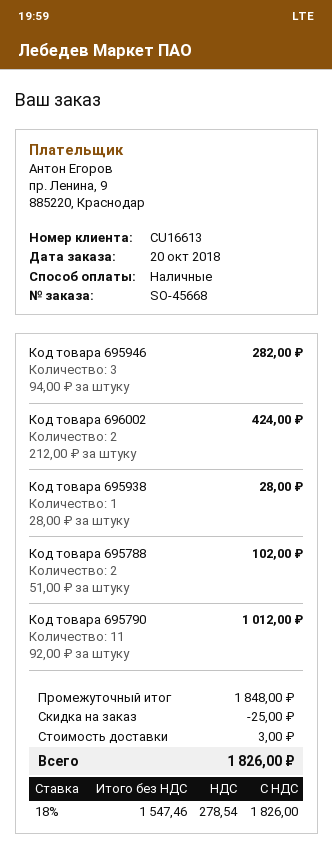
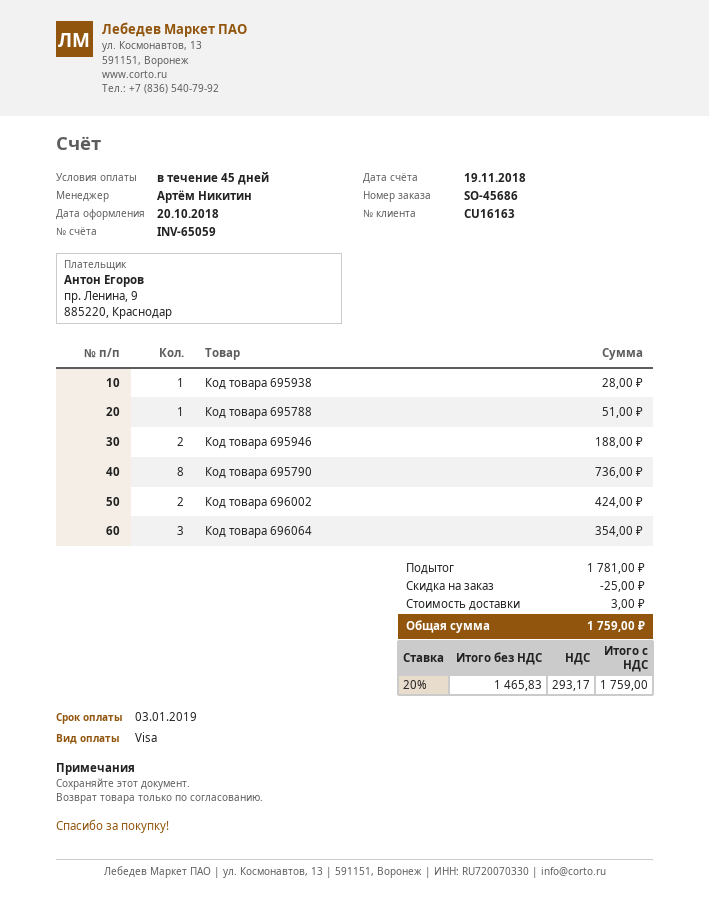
order number: SO-45668 -> SO-45686
customer number: CU16613 -> CU16163
payment method: cash -> Visa
Код товара 695946: 3 for 282.00 -> 2 for 188.00
Код товара 695788: 2 for 102.00 -> 1 for 51.00
Код товара 695790: 11 for 1012.00 -> 8 for 736.00
Код товара 696064: none -> 3 for 354.00
subtotal: 1848.00 -> 1781.00
net: 1547.46 -> 1465.83
tax: 18% = 278.54 -> 20% = 293.17
total: 1826.00 -> 1759.00

